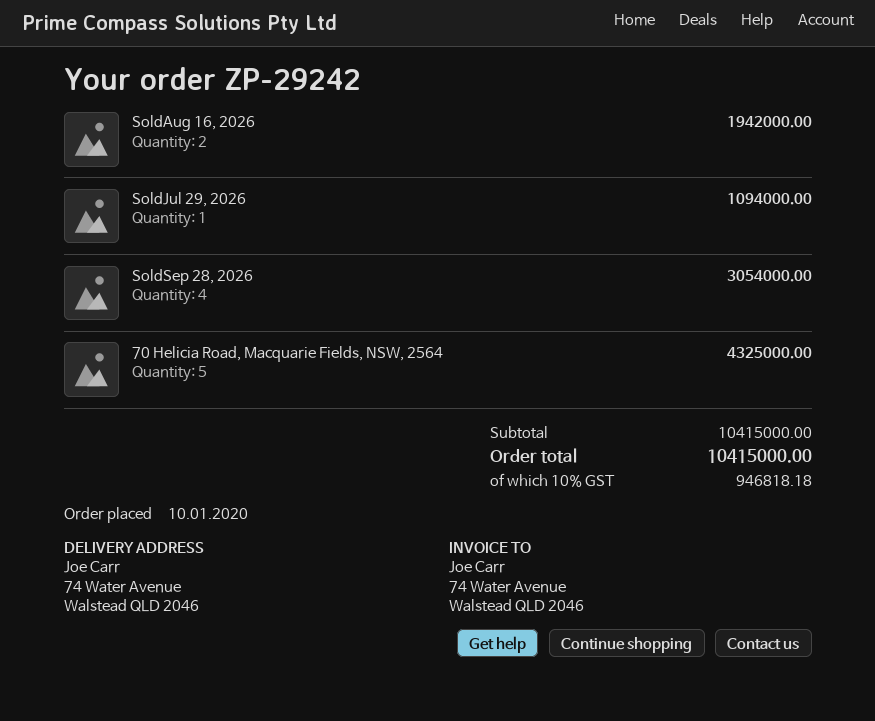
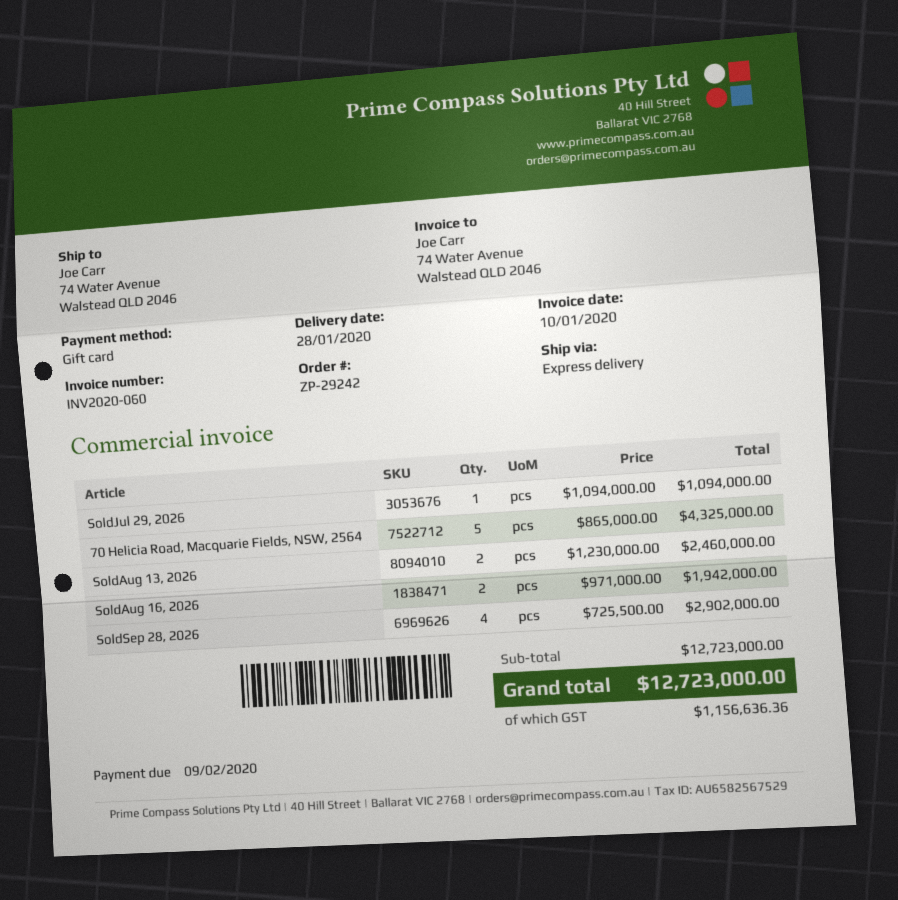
SoldSep 28, 2026: 4 for 3054000.00 -> 4 for 2902000.00
SoldAug 13, 2026: none -> 2 for 2460000.00
subtotal: 10415000.00 -> 12723000.00
tax: 946818.18 -> 1156636.36
total: 10415000.00 -> 12723000.00

